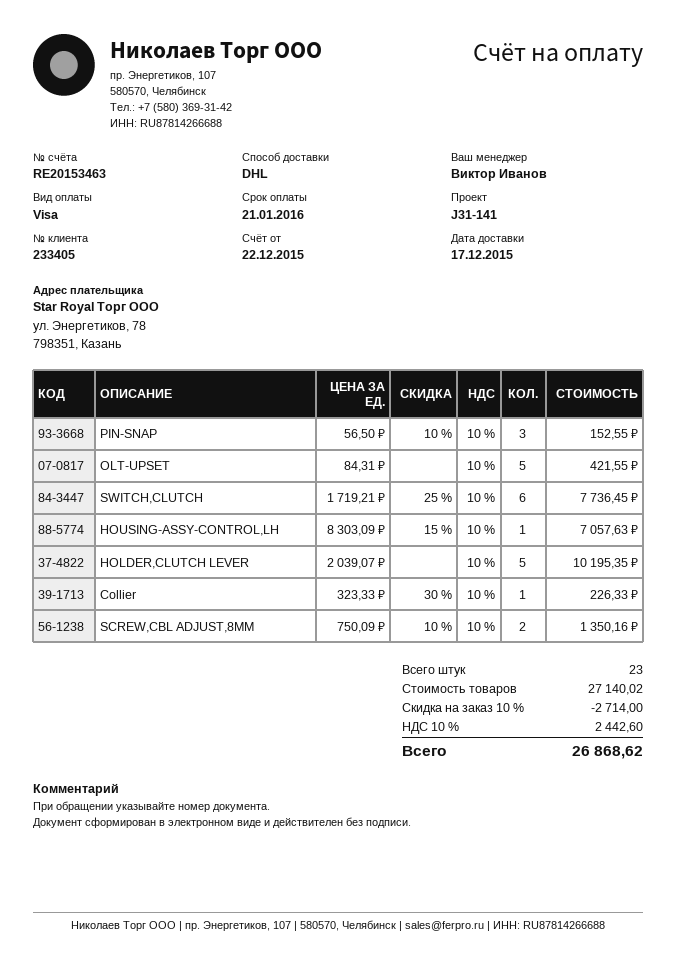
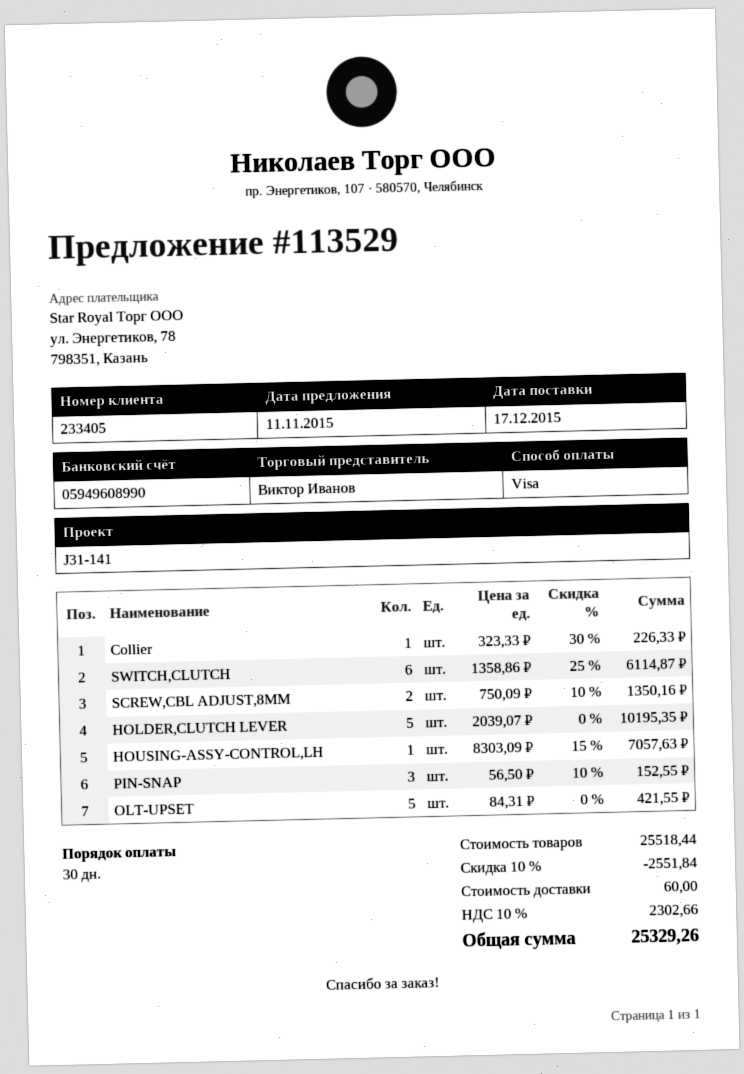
SWITCH,CLUTCH: 6 x 1719.21 - 25% = 7736.45 -> 6 x 1358.86 - 25% = 6114.87
subtotal: 27140.02 -> 25518.44
discount: 10% = 2714.00 -> 10% = 2551.84
shipping: none -> 60.00
tax: 10% = 2442.60 -> 10% = 2302.66
total: 26868.62 -> 25329.26

